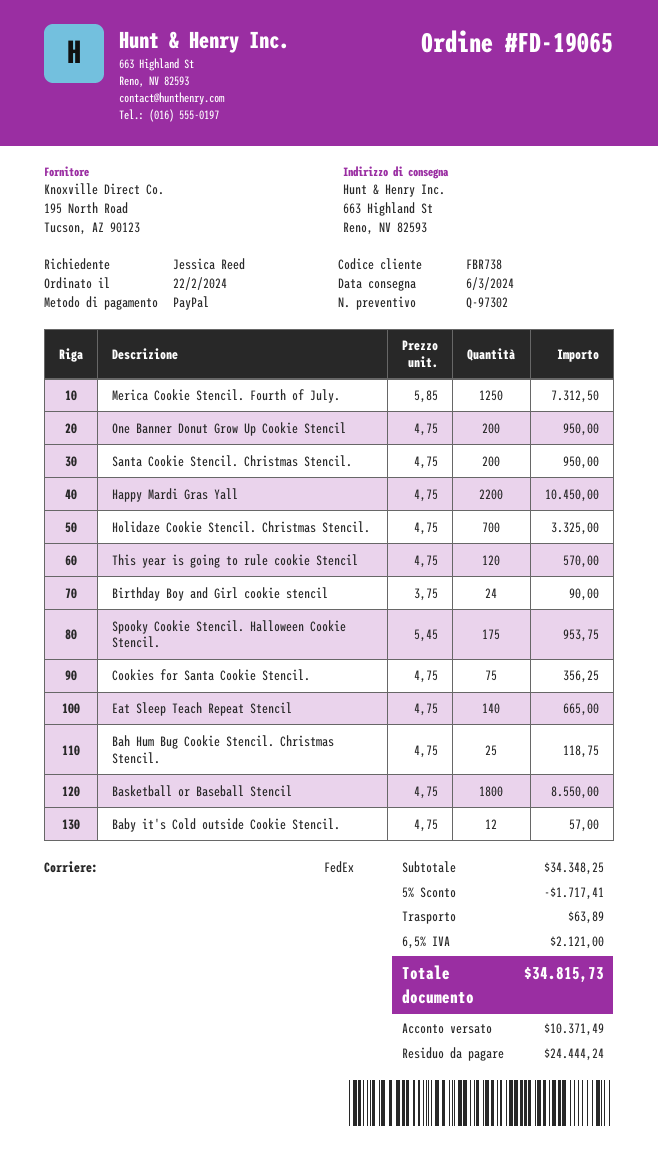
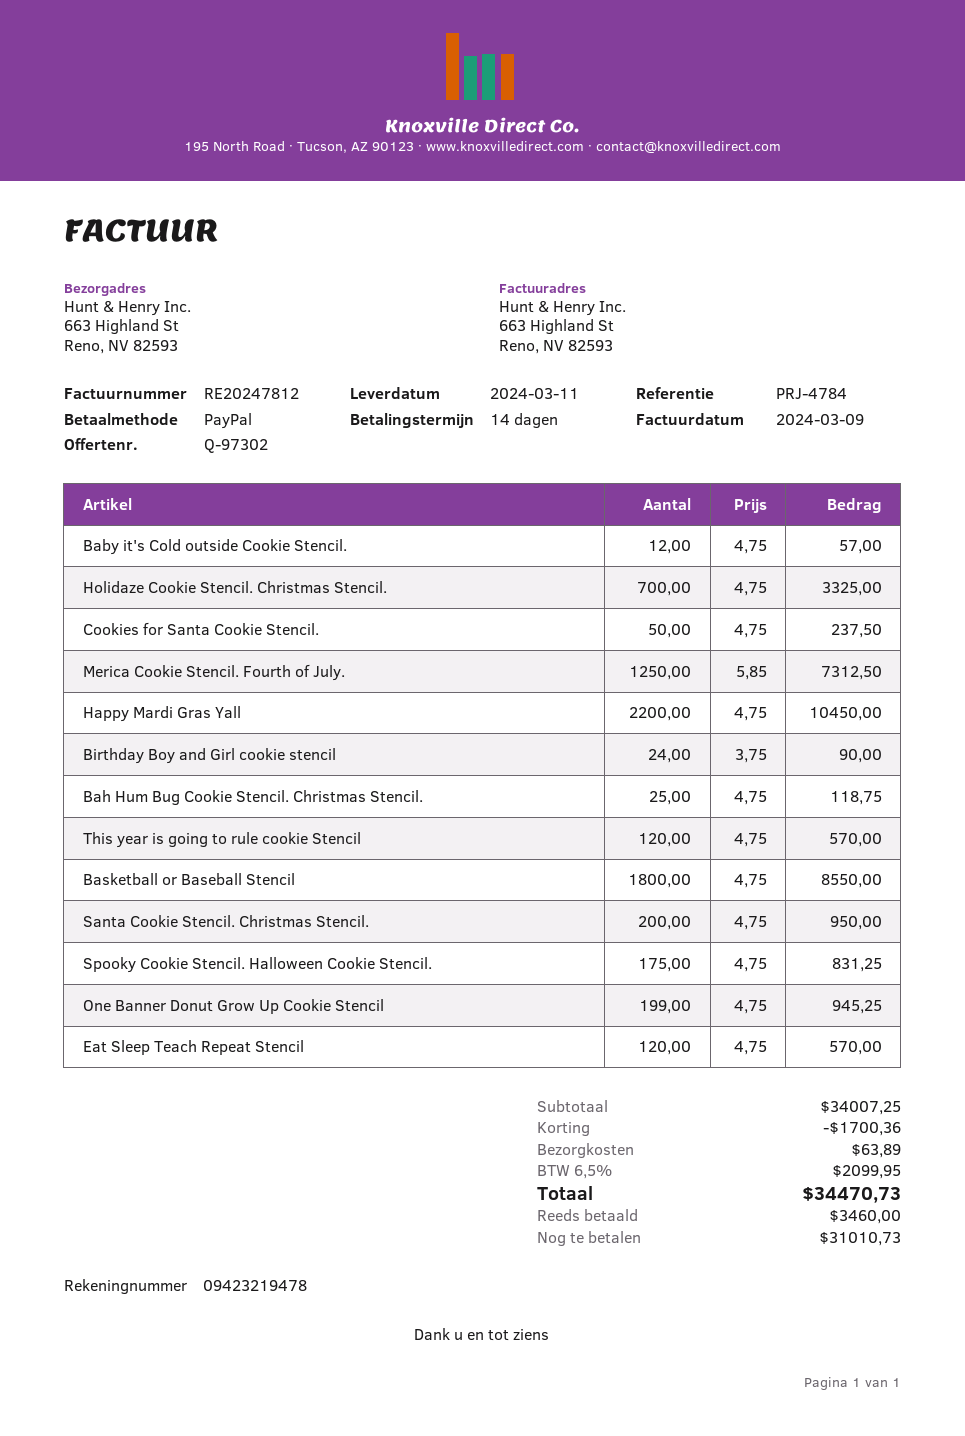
delivery date: 2024-03-06 -> 2024-03-11
One Banner Donut Grow Up Cookie Stencil: 200 x 4.75 = 950.00 -> 199 x 4.75 = 945.25
Spooky Cookie Stencil. Halloween Cookie Stencil.: 175 x 5.45 = 953.75 -> 175 x 4.75 = 831.25
Cookies for Santa Cookie Stencil.: 75 x 4.75 = 356.25 -> 50 x 4.75 = 237.50
Eat Sleep Teach Repeat Stencil: 140 x 4.75 = 665.00 -> 120 x 4.75 = 570.00
subtotal: 34348.25 -> 34007.25
discount: 1717.41 -> 1700.36
tax: 6.5% = 2121.00 -> 6.5% = 2099.95
total: 34815.73 -> 34470.73
deposit: 10371.49 -> 3460.00
balance: 24444.24 -> 31010.73

